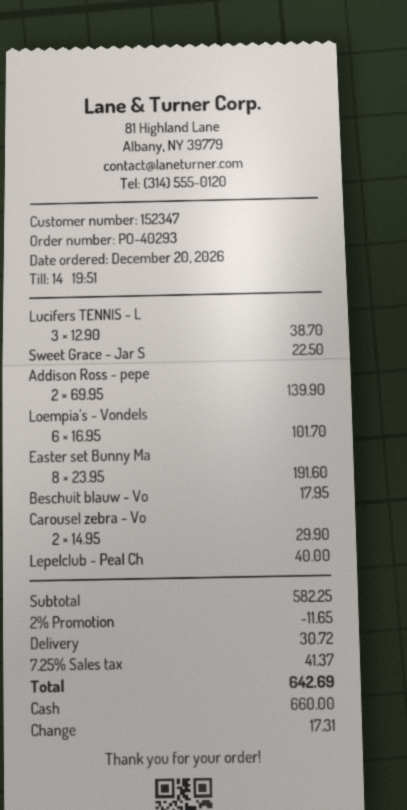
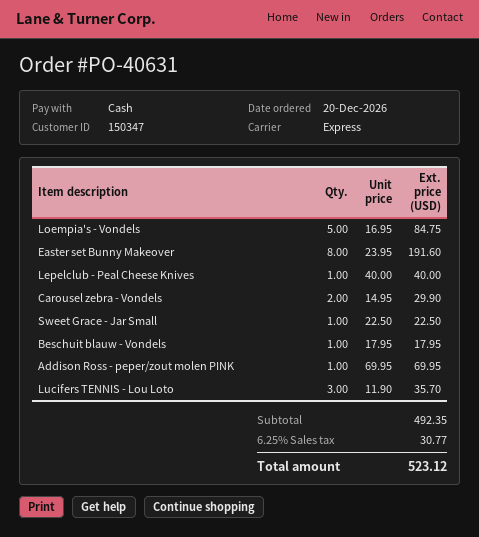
order number: PO-40293 -> PO-40631
customer number: 152347 -> 150347
Lucifers TENNIS - L: 3 x 12.90 = 38.70 -> 3 x 11.90 = 35.70
Addison Ross - pepe: 2 x 69.95 = 139.90 -> 1 x 69.95 = 69.95
Loempia's - Vondels: 6 x 16.95 = 101.70 -> 5 x 16.95 = 84.75
subtotal: 582.25 -> 492.35
discount: 2% = 11.65 -> none
shipping: 30.72 -> none
tax: 7.25% = 41.37 -> 6.25% = 30.77
total: 642.69 -> 523.12

